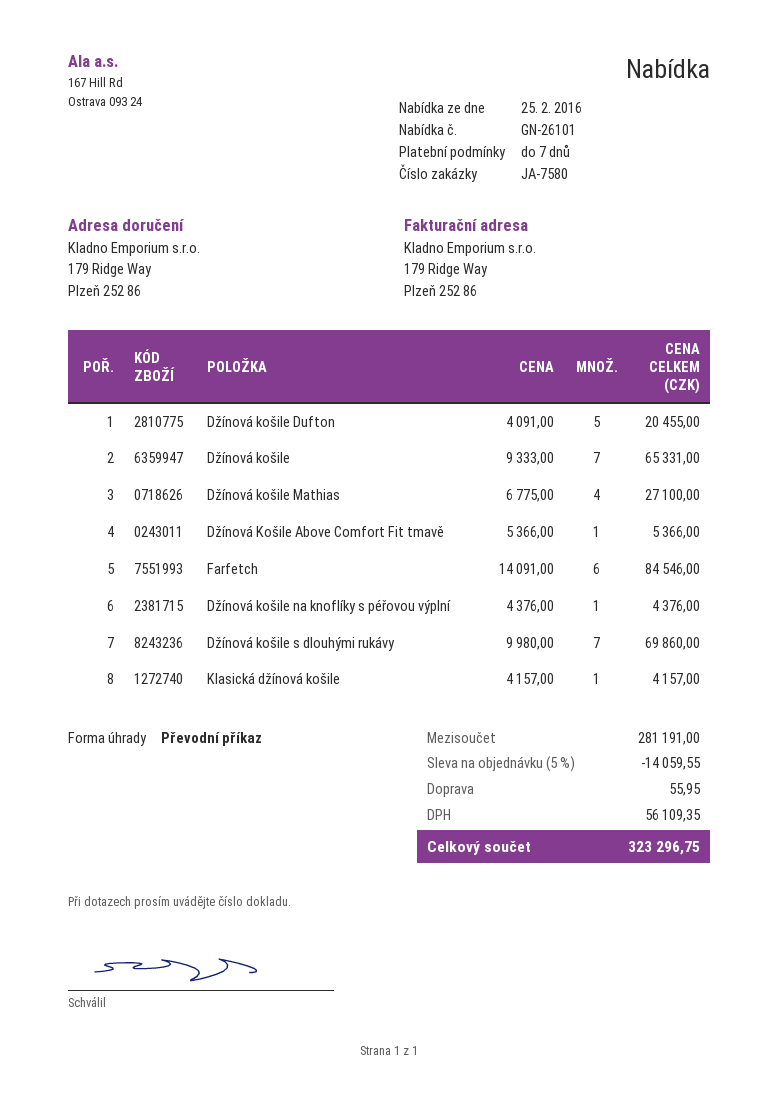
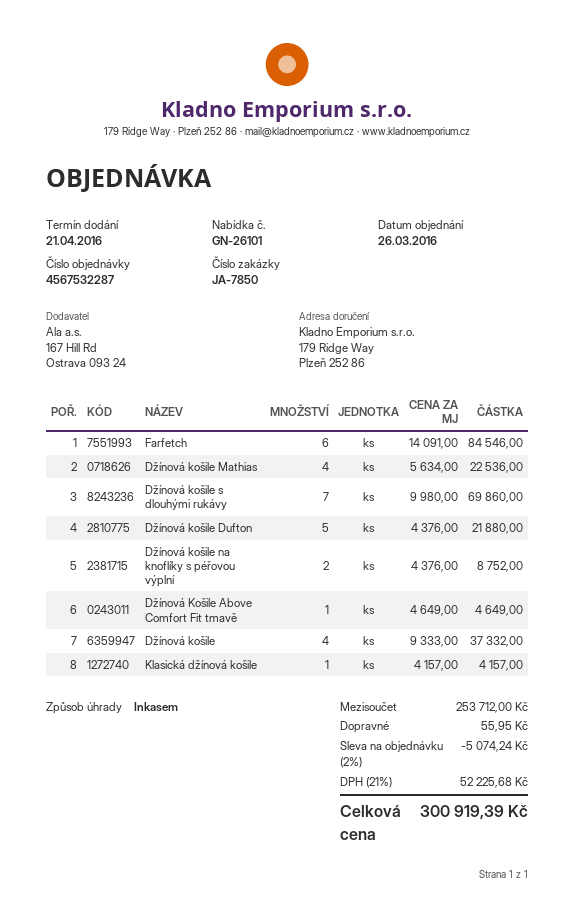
reference: JA-7580 -> JA-7850
payment method: bank transfer -> direct debit
Džínová košile Dufton: 5 x 4091.00 = 20455.00 -> 5 x 4376.00 = 21880.00
Džínová košile: 7 x 9333.00 = 65331.00 -> 4 x 9333.00 = 37332.00
Džínová košile Mathias: 4 x 6775.00 = 27100.00 -> 4 x 5634.00 = 22536.00
Džínová Košile Above Comfort Fit tmavě: 1 x 5366.00 = 5366.00 -> 1 x 4649.00 = 4649.00
Džínová košile na knoflíky s péřovou výplní: 1 x 4376.00 = 4376.00 -> 2 x 4376.00 = 8752.00
subtotal: 281191.00 -> 253712.00
discount: 5% = 14059.55 -> 2% = 5074.24
tax: 56109.35 -> 52225.68
total: 323296.75 -> 300919.39

